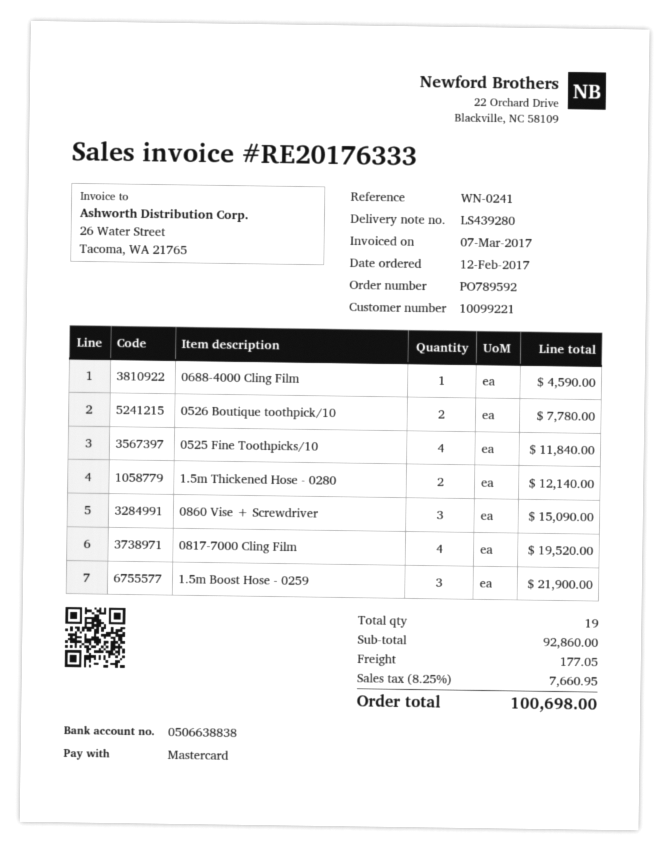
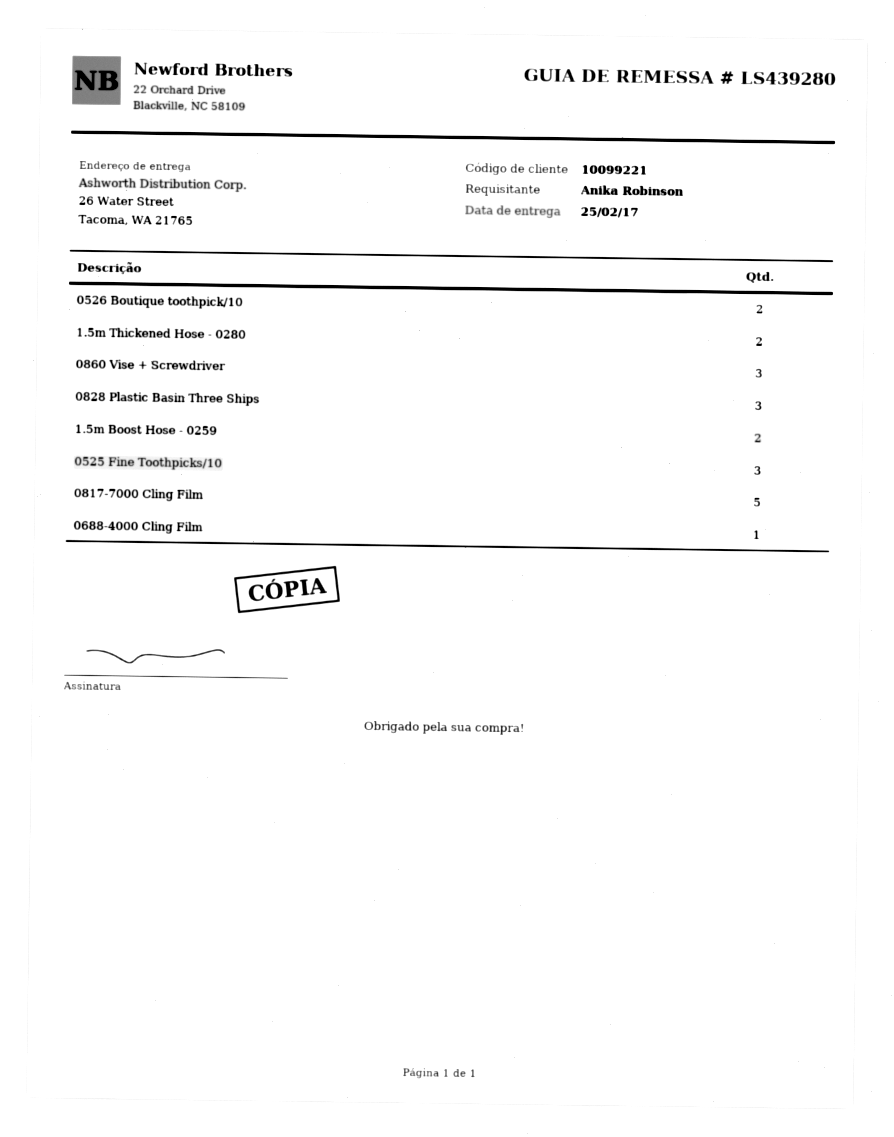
0525 Fine Toothpicks/10: 4 -> 3
0817-7000 Cling Film: 4 -> 5
1.5m Boost Hose - 0259: 3 -> 2
0828 Plastic Basin Three Ships: none -> 3

